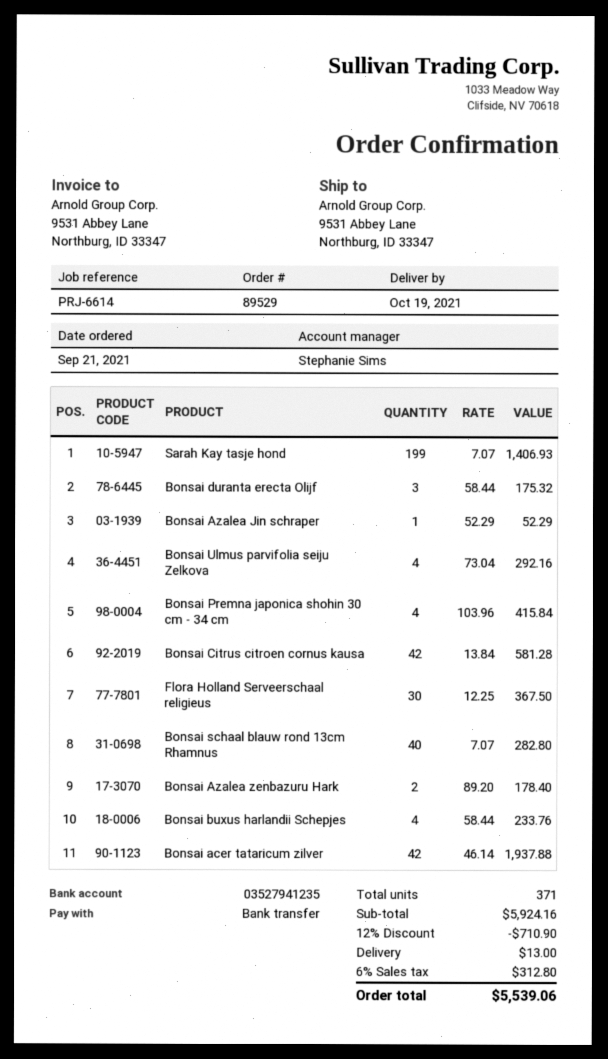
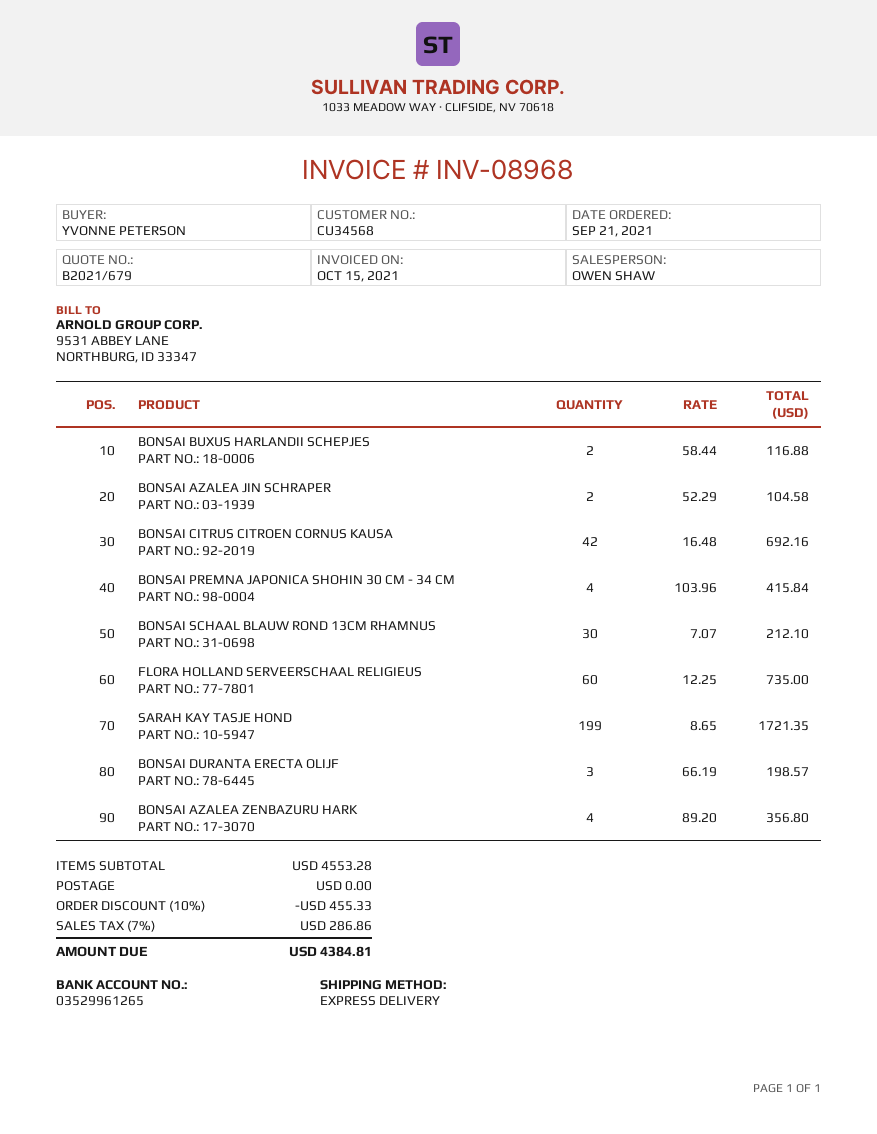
sales rep: Stephanie Sims -> OWEN SHAW
bank account: 03527941235 -> 03529961265
Sarah Kay tasje hond: 199 x 7.07 = 1406.93 -> 199 x 8.65 = 1721.35
Bonsai duranta erecta Olijf: 3 x 58.44 = 175.32 -> 3 x 66.19 = 198.57
Bonsai Azalea Jin schraper: 1 x 52.29 = 52.29 -> 2 x 52.29 = 104.58
Bonsai Ulmus parvifolia seiju Zelkova: 4 x 73.04 = 292.16 -> none
Bonsai Citrus citroen cornus kausa: 42 x 13.84 = 581.28 -> 42 x 16.48 = 692.16
Flora Holland Serveerschaal religieus: 30 x 12.25 = 367.50 -> 60 x 12.25 = 735.00
Bonsai schaal blauw rond 13cm Rhamnus: 40 x 7.07 = 282.80 -> 30 x 7.07 = 212.10
Bonsai Azalea zenbazuru Hark: 2 x 89.20 = 178.40 -> 4 x 89.20 = 356.80
Bonsai buxus harlandii Schepjes: 4 x 58.44 = 233.76 -> 2 x 58.44 = 116.88
Bonsai acer tataricum zilver: 42 x 46.14 = 1937.88 -> none
subtotal: 5924.16 -> 4553.28
discount: 12% = 710.90 -> 10% = 455.33
shipping: 13.00 -> 0.00
tax: 6% = 312.80 -> 7% = 286.86
total: 5539.06 -> 4384.81

